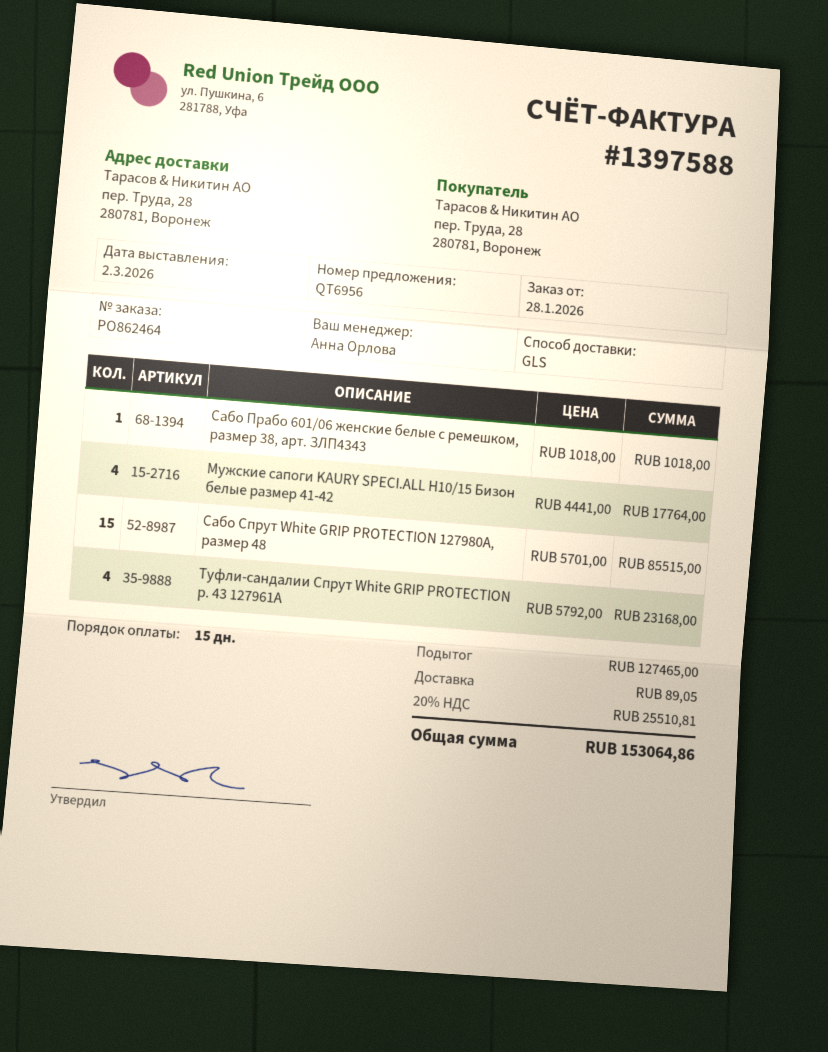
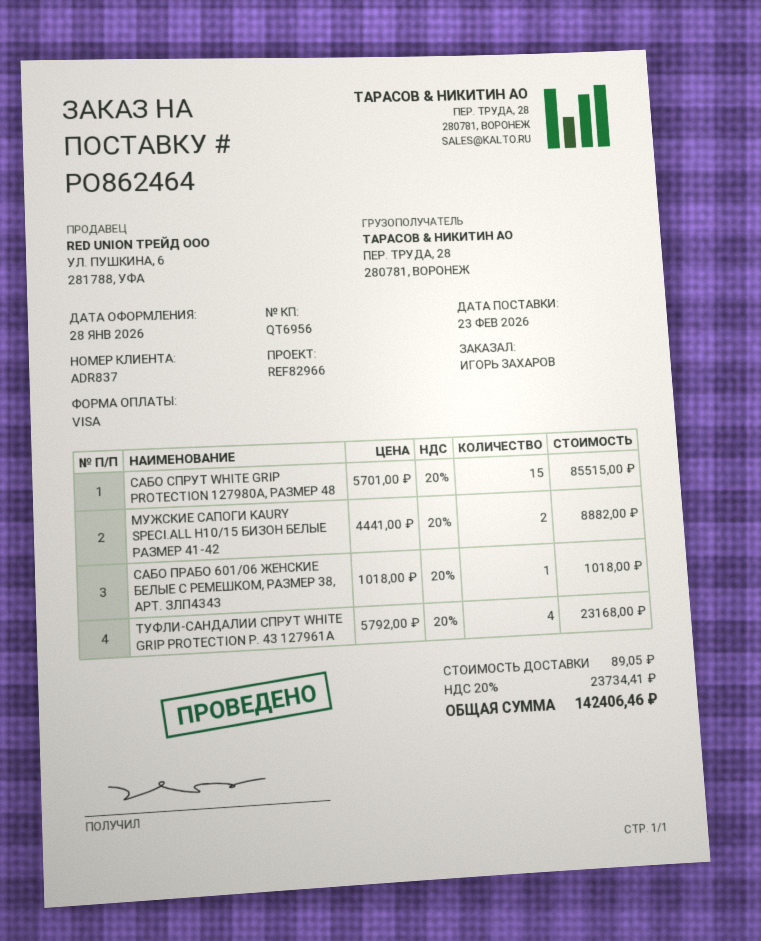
Мужские сапоги KAURY SPECI.ALL Н10/15 Бизон белые размер 41-42: 4 x 4441.00 = 17764.00 -> 2 x 4441.00 = 8882.00
tax: 20% = 25510.81 -> 20% = 23734.41
total: 153064.86 -> 142406.46

